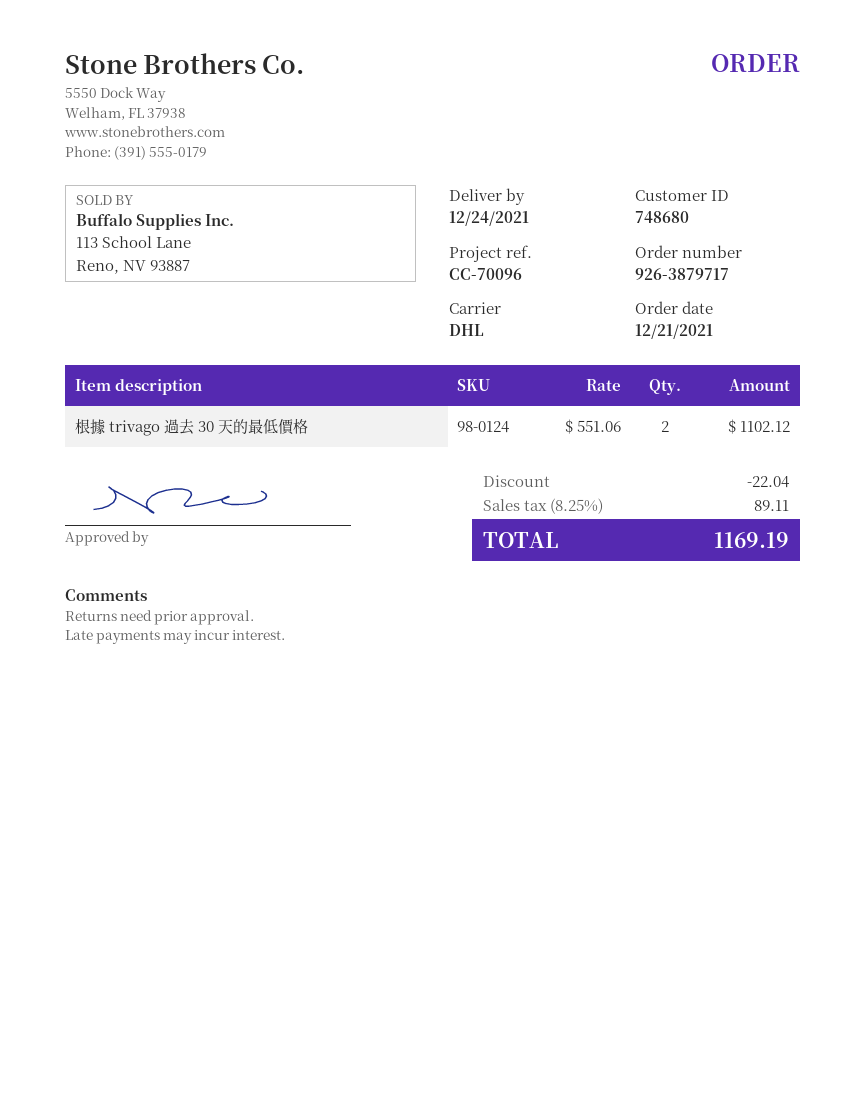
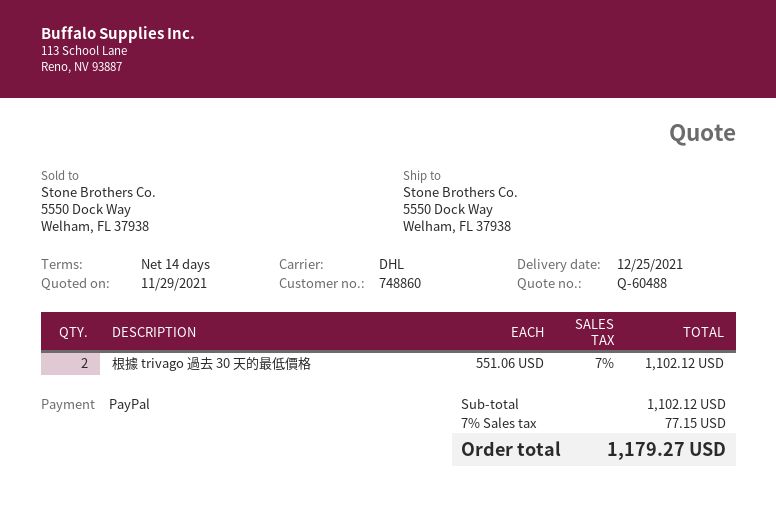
delivery date: 2021-12-24 -> 2021-12-25
customer number: 748680 -> 748860
discount: 22.04 -> none
tax: 8.25% = 89.11 -> 7% = 77.15
total: 1169.19 -> 1179.27

